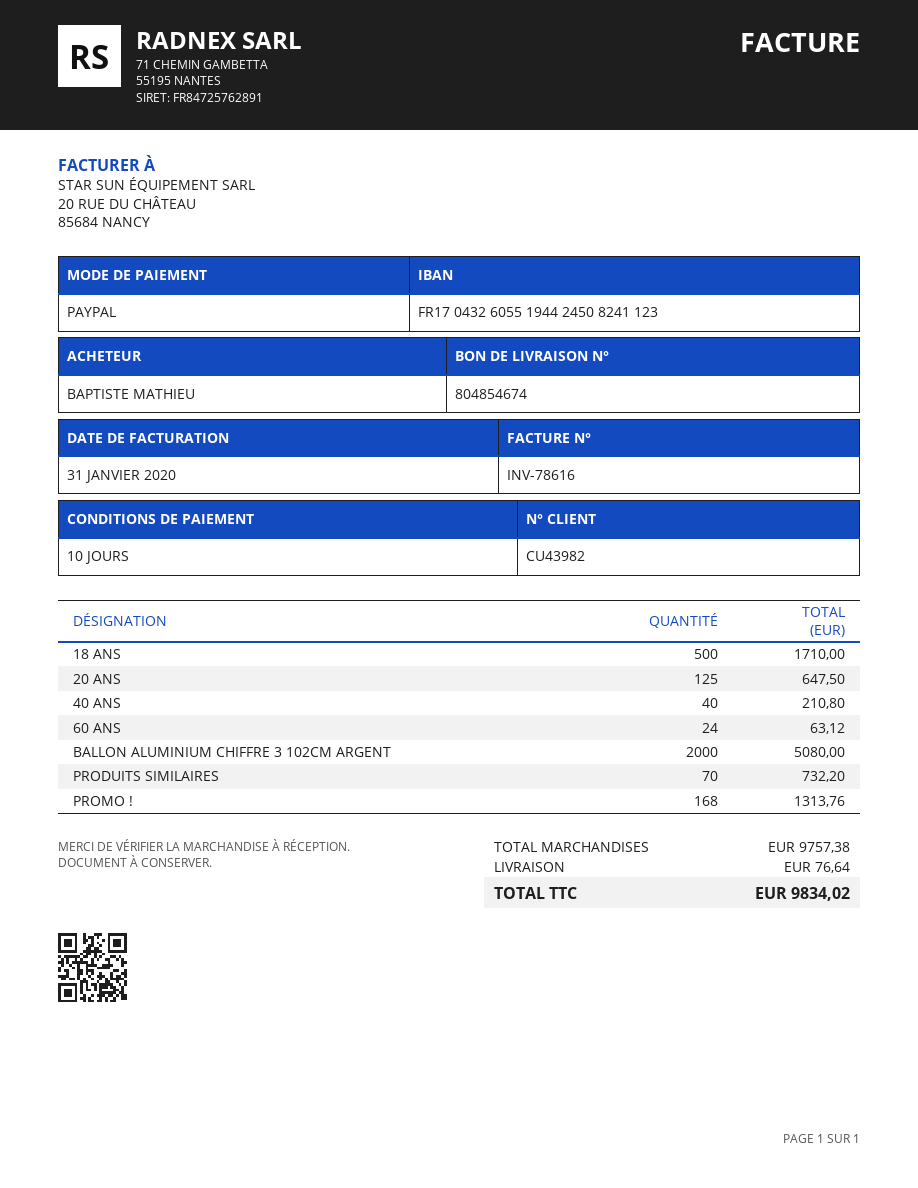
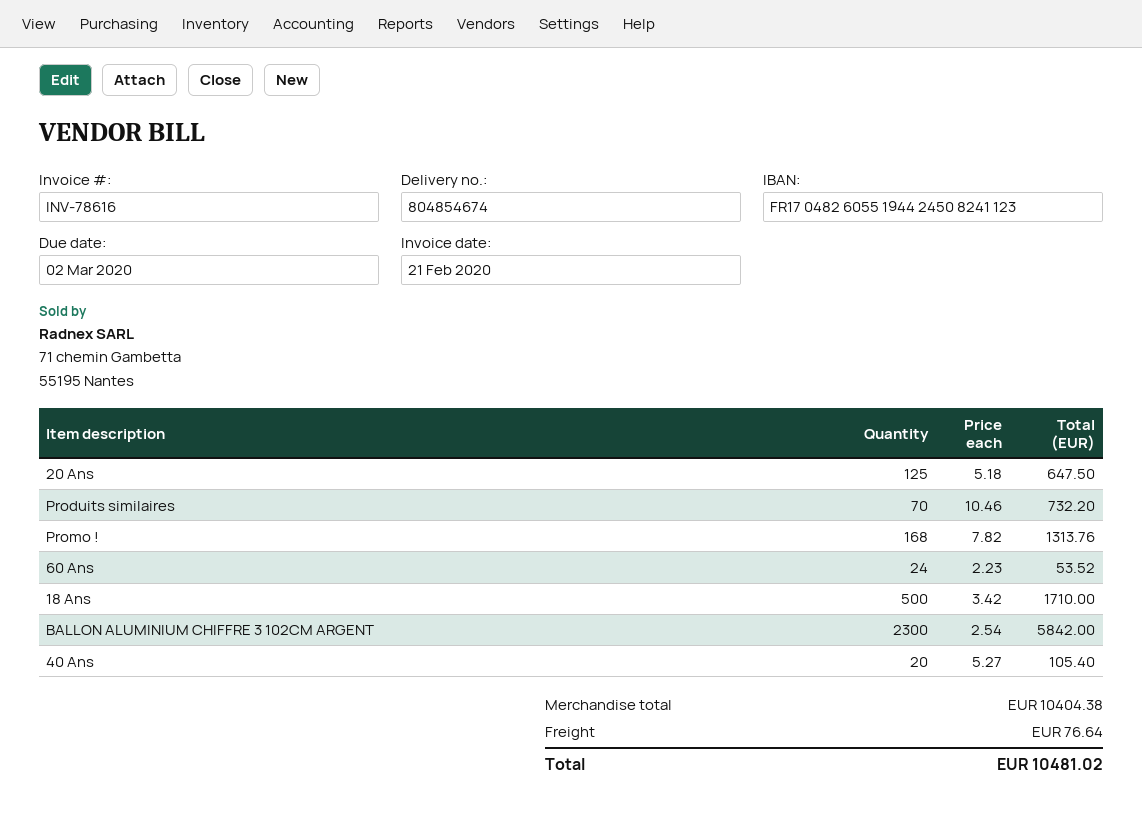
invoice date: 2020-01-31 -> 2020-02-21
bank account: FR1704326055194424508241123 -> FR1704826055194424508241123
40 ANS: 40 for 210.80 -> 20 for 105.40
60 ANS: 24 for 63.12 -> 24 for 53.52
BALLON ALUMINIUM CHIFFRE 3 102CM ARGENT: 2000 for 5080.00 -> 2300 for 5842.00
subtotal: 9757.38 -> 10404.38
total: 9834.02 -> 10481.02

